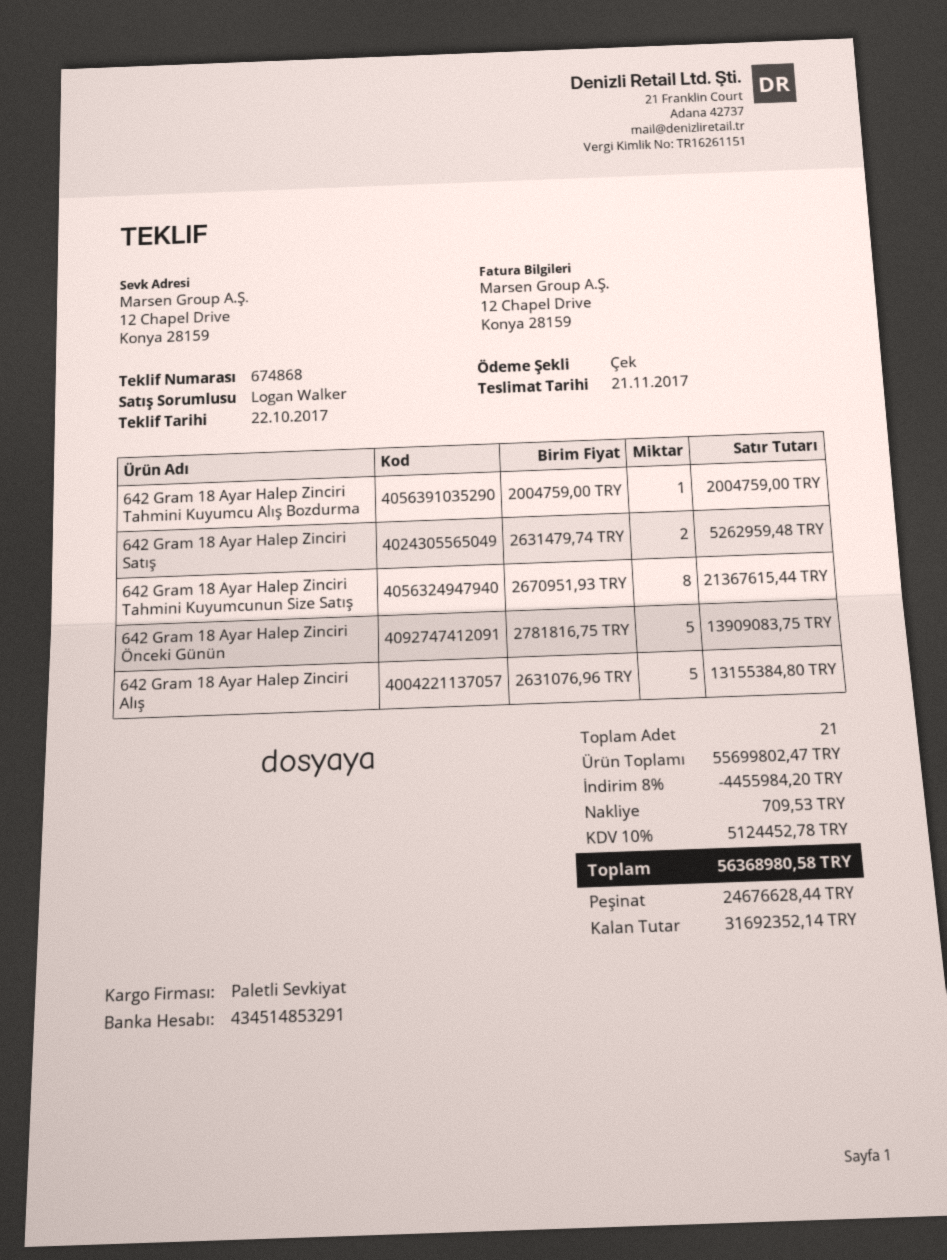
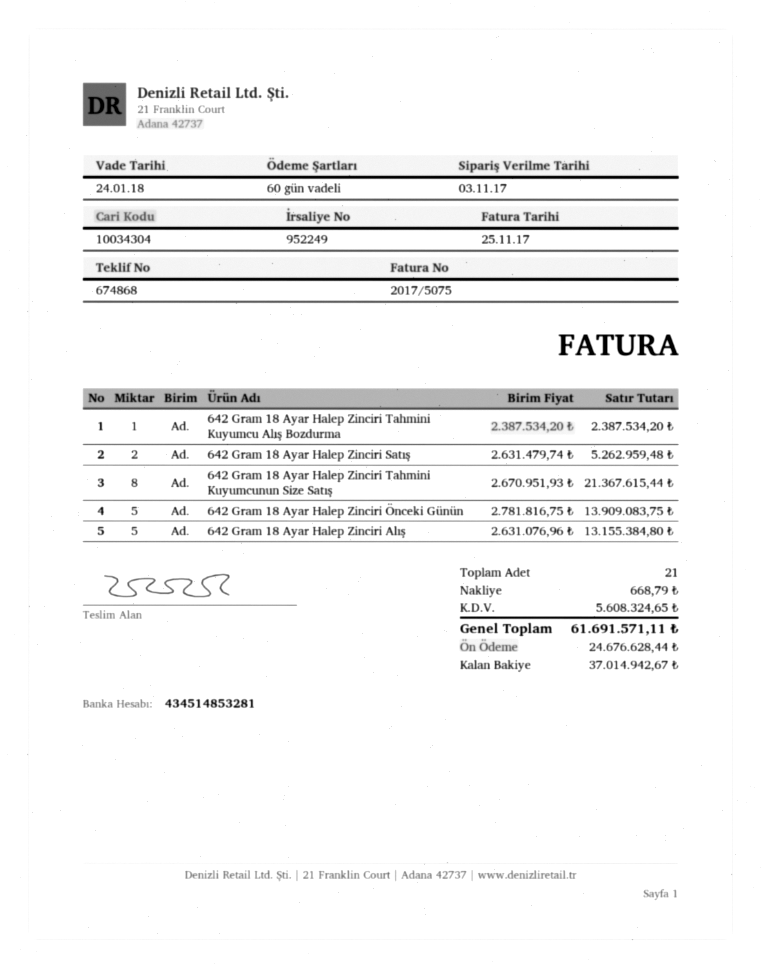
bank account: 434514853291 -> 434514853281
642 Gram 18 Ayar Halep Zinciri Tahmini Kuyumcu Alış Bozdurma: 1 x 2004759.00 = 2004759.00 -> 1 x 2387534.20 = 2387534.20
discount: 8% = 4455984.20 -> none
shipping: 709.53 -> 668.79
tax: 5124452.78 -> 5608324.65
total: 56368980.58 -> 61691571.11
balance: 31692352.14 -> 37014942.67

